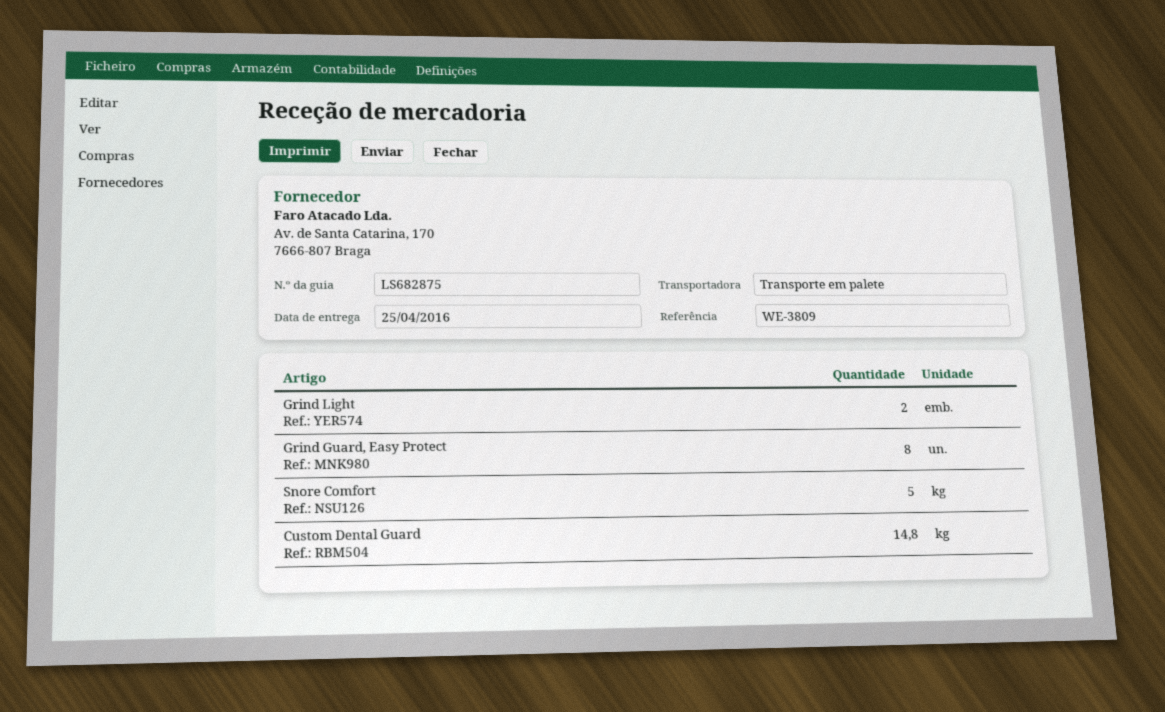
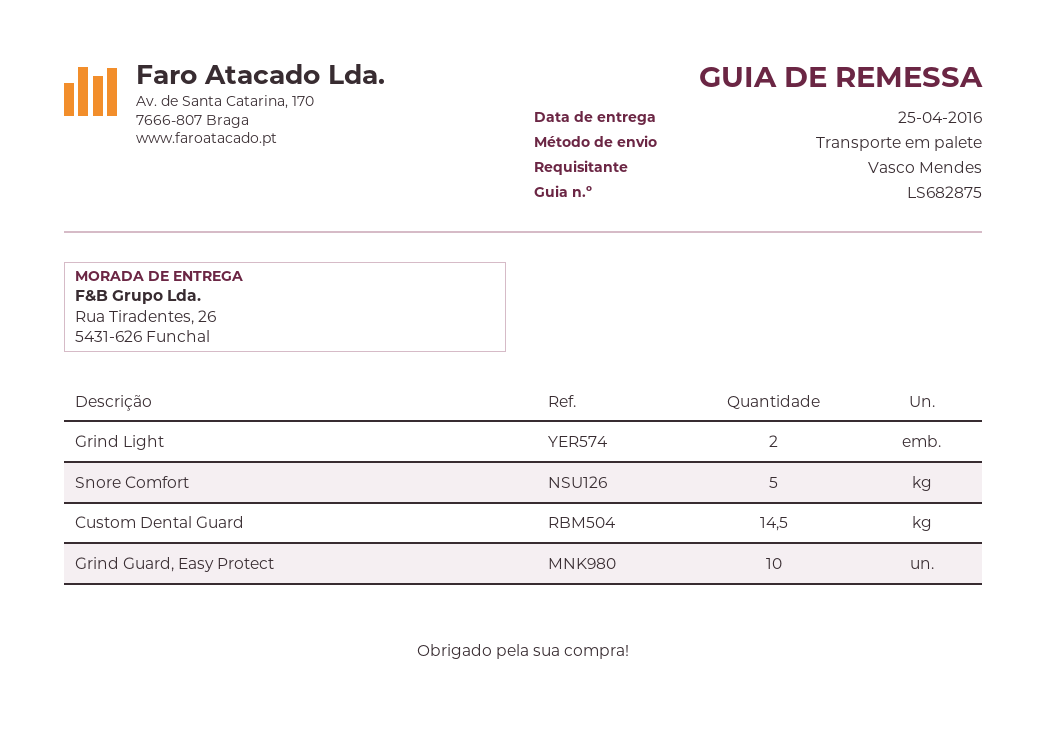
Grind Guard, Easy Protect: 8 -> 10
Custom Dental Guard: 14.8 -> 14.5

